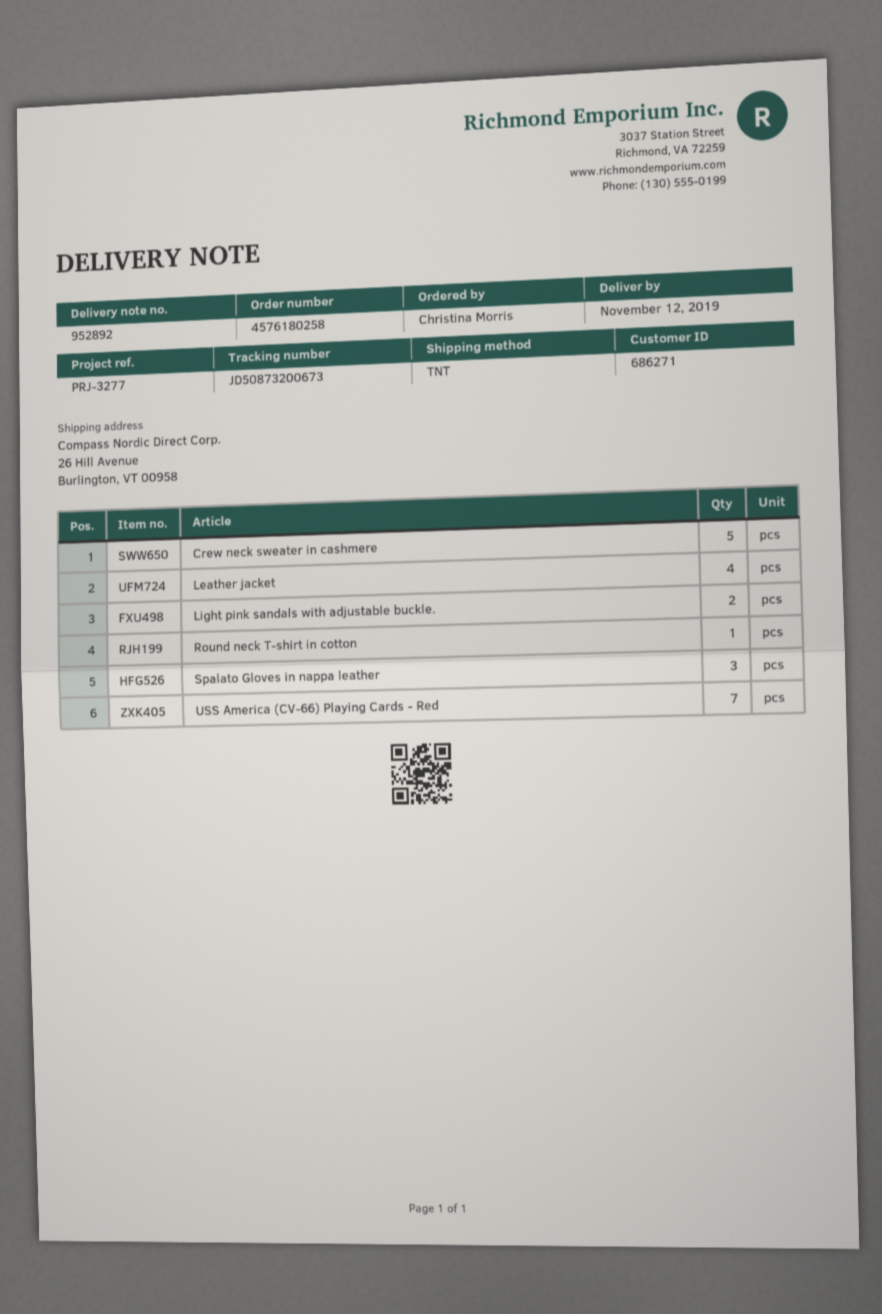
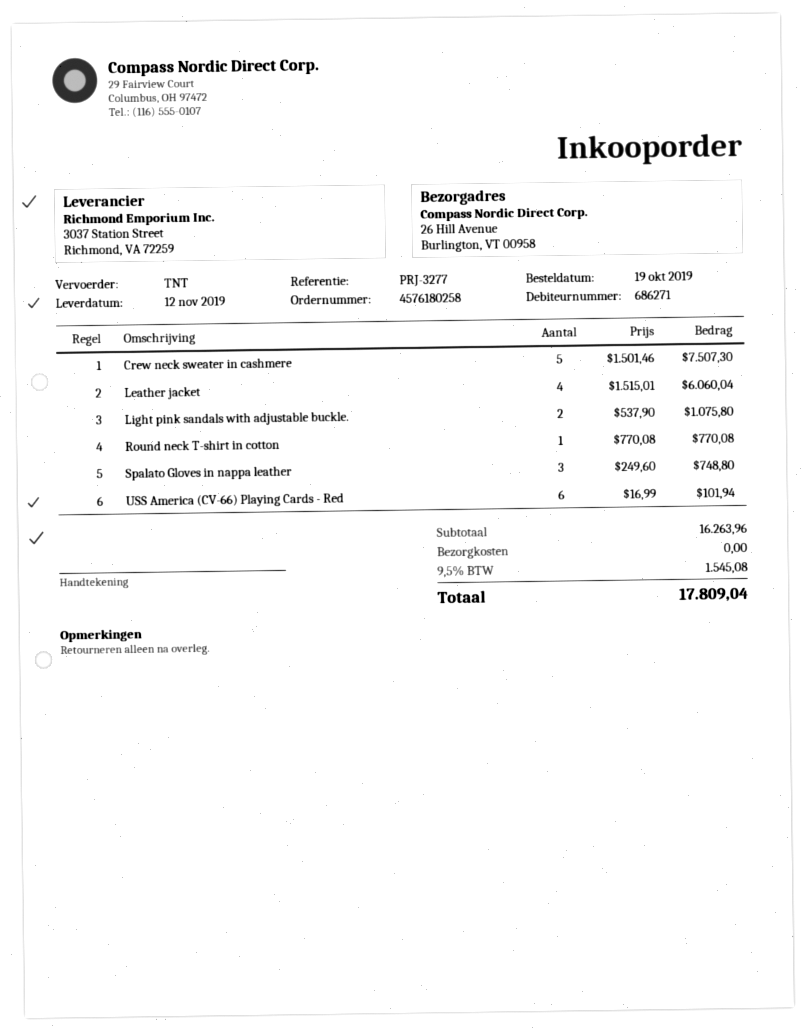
USS America (CV-66) Playing Cards - Red: 7 -> 6

